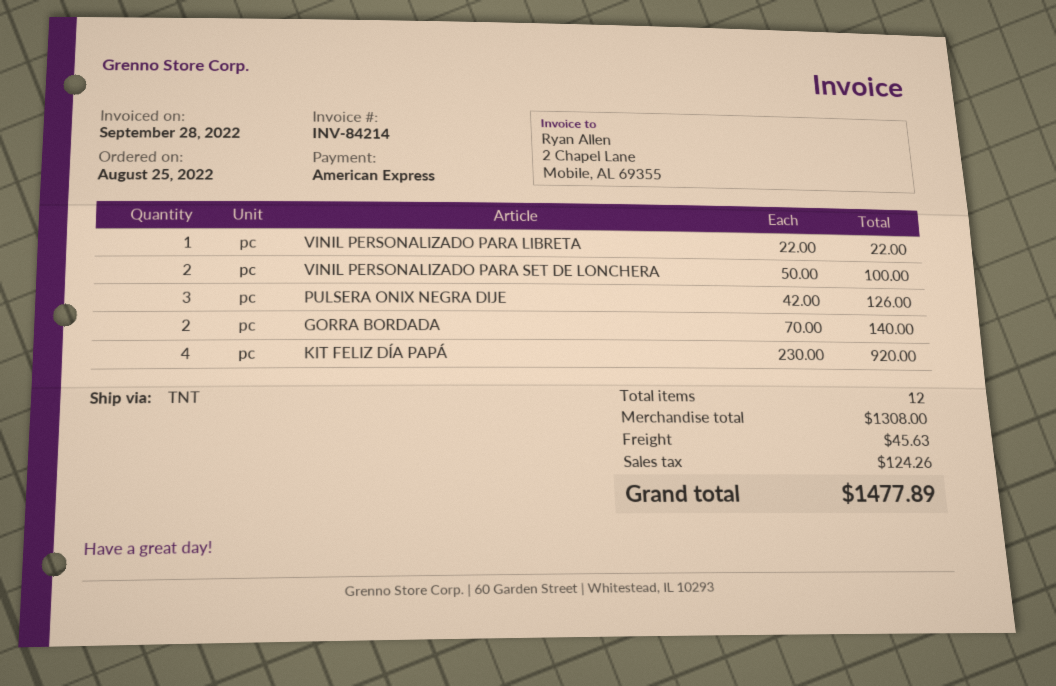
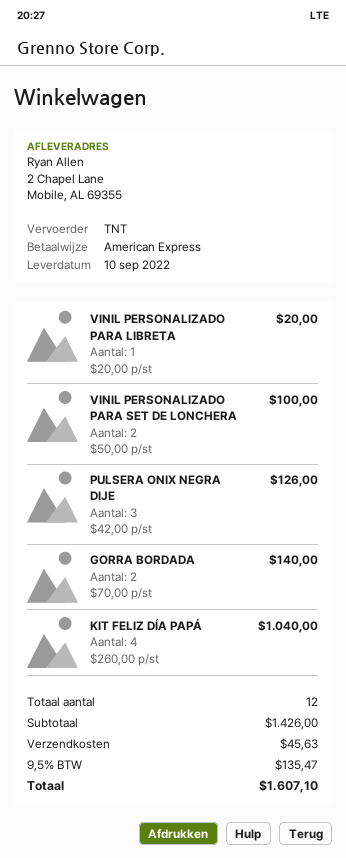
VINIL PERSONALIZADO PARA LIBRETA: 1 x 22.00 = 22.00 -> 1 x 20.00 = 20.00
KIT FELIZ DÍA PAPÁ: 4 x 230.00 = 920.00 -> 4 x 260.00 = 1040.00
subtotal: 1308.00 -> 1426.00
tax: 124.26 -> 135.47
total: 1477.89 -> 1607.10

